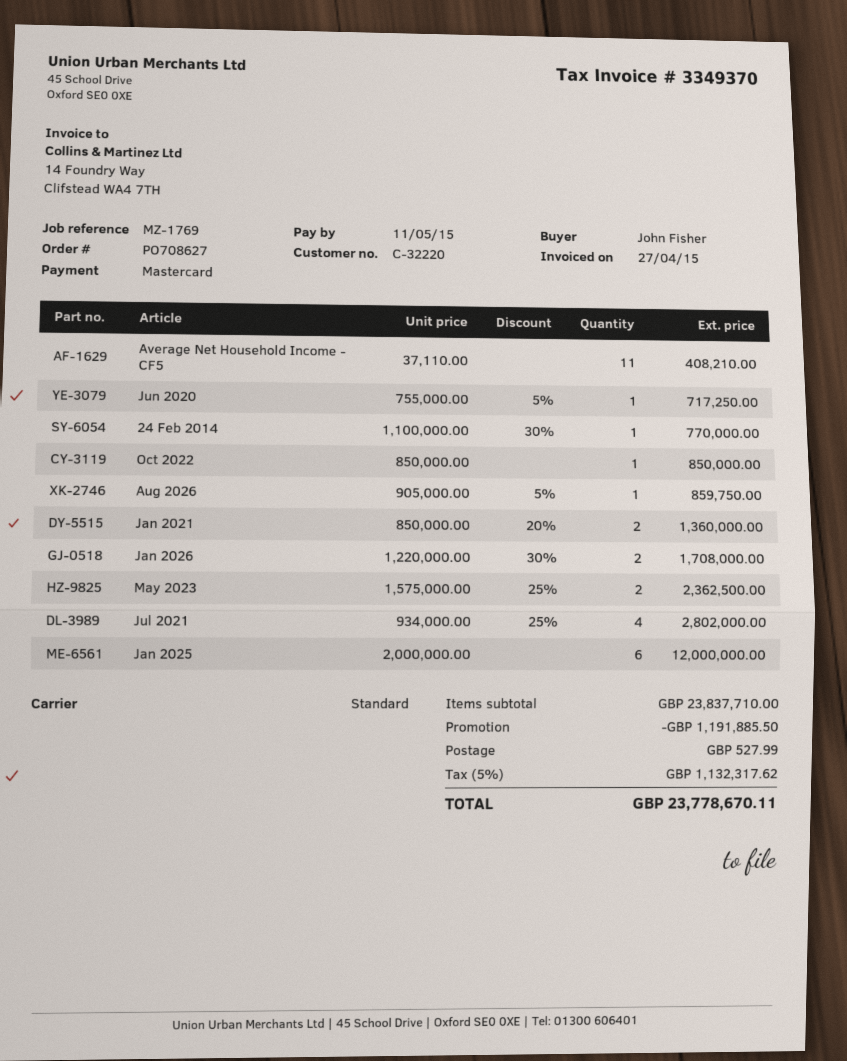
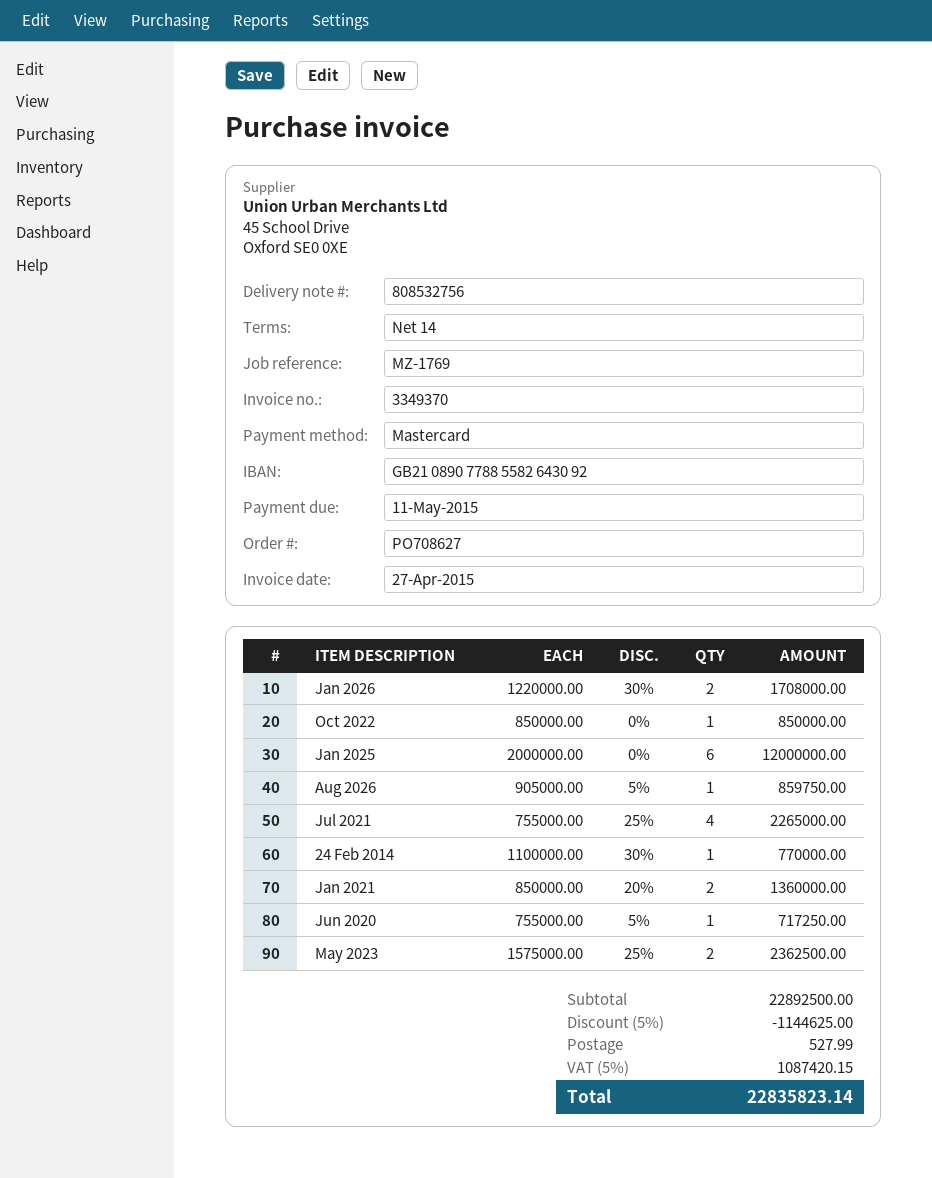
Average Net Household Income - CF5: 11 x 37110.00 = 408210.00 -> none
Jul 2021: 4 x 934000.00 - 25% = 2802000.00 -> 4 x 755000.00 - 25% = 2265000.00
subtotal: 23837710.00 -> 22892500.00
discount: 1191885.50 -> 1144625.00
tax: 5% = 1132317.62 -> 5% = 1087420.15
total: 23778670.11 -> 22835823.14

